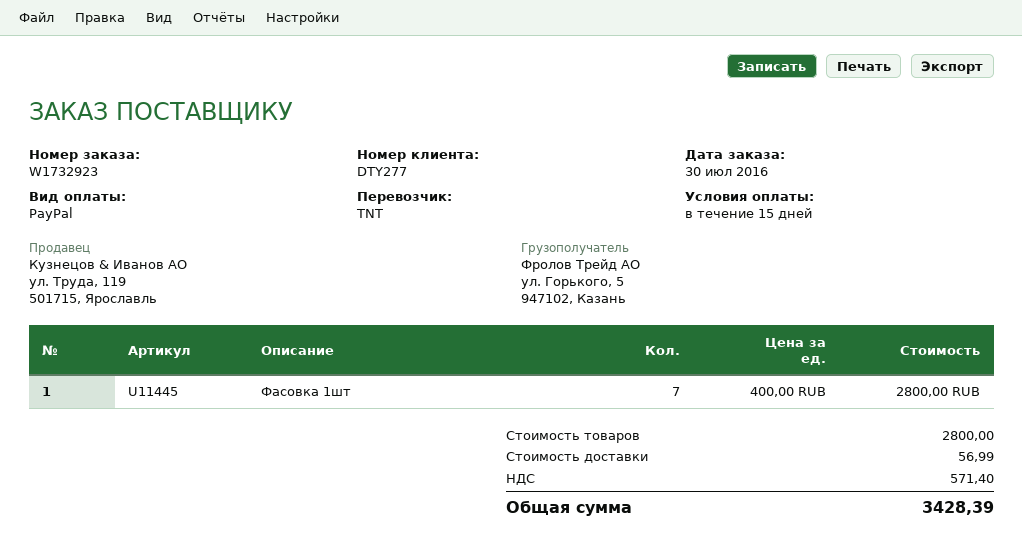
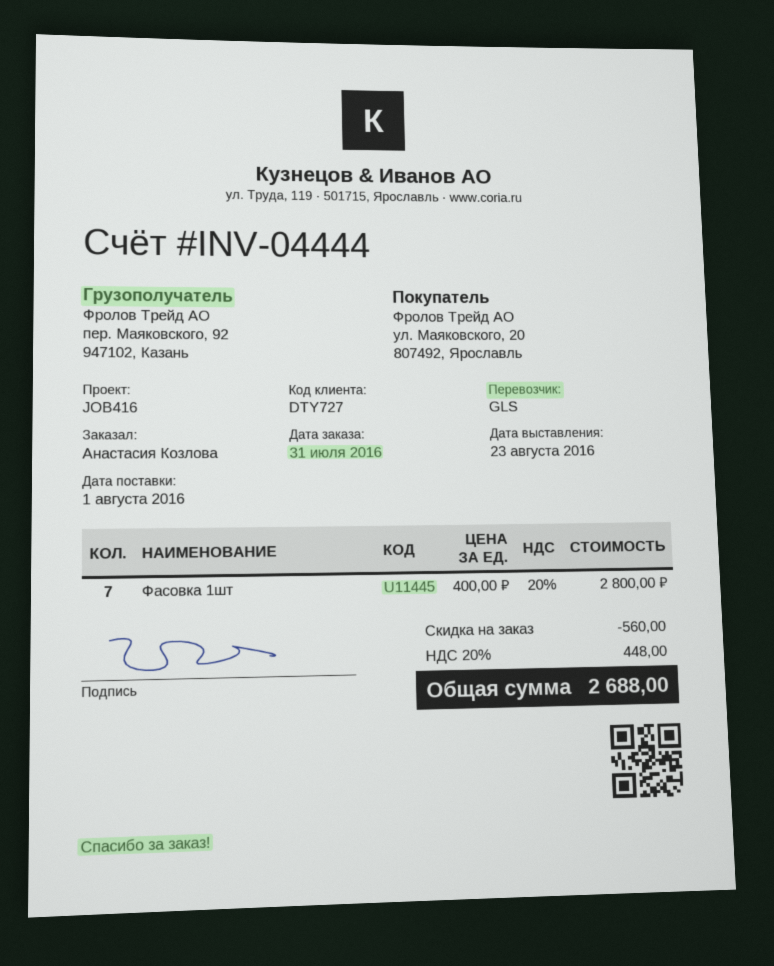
order date: 2016-07-30 -> 2016-07-31
customer number: DTY277 -> DTY727
shipping method: TNT -> GLS
ship to: ул. Горького, 5, 947102, Казань -> пер. Маяковского, 92, 947102, Казань
discount: none -> 560.00
shipping: 56.99 -> none
tax: 571.40 -> 448.00
total: 3428.39 -> 2688.00

